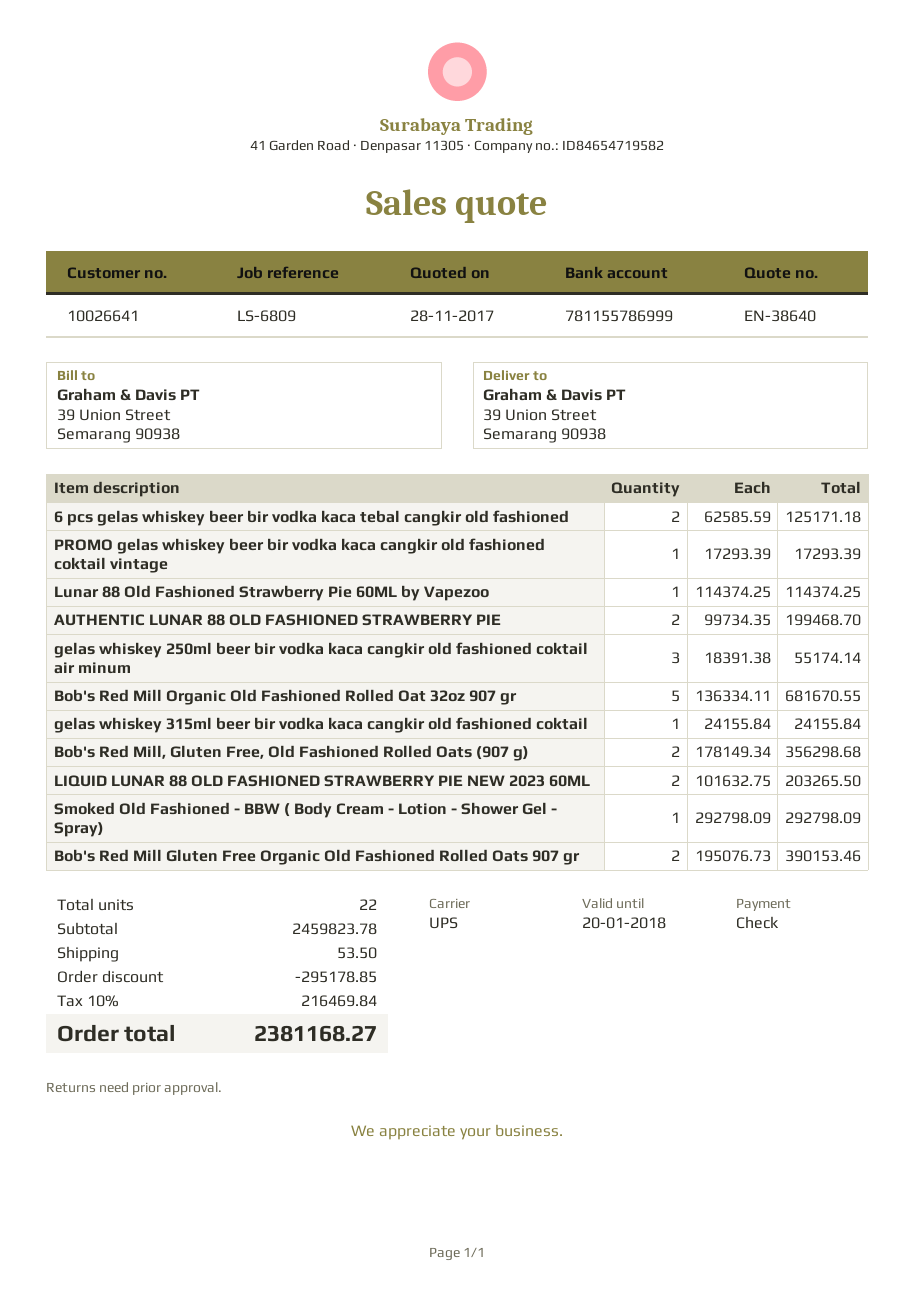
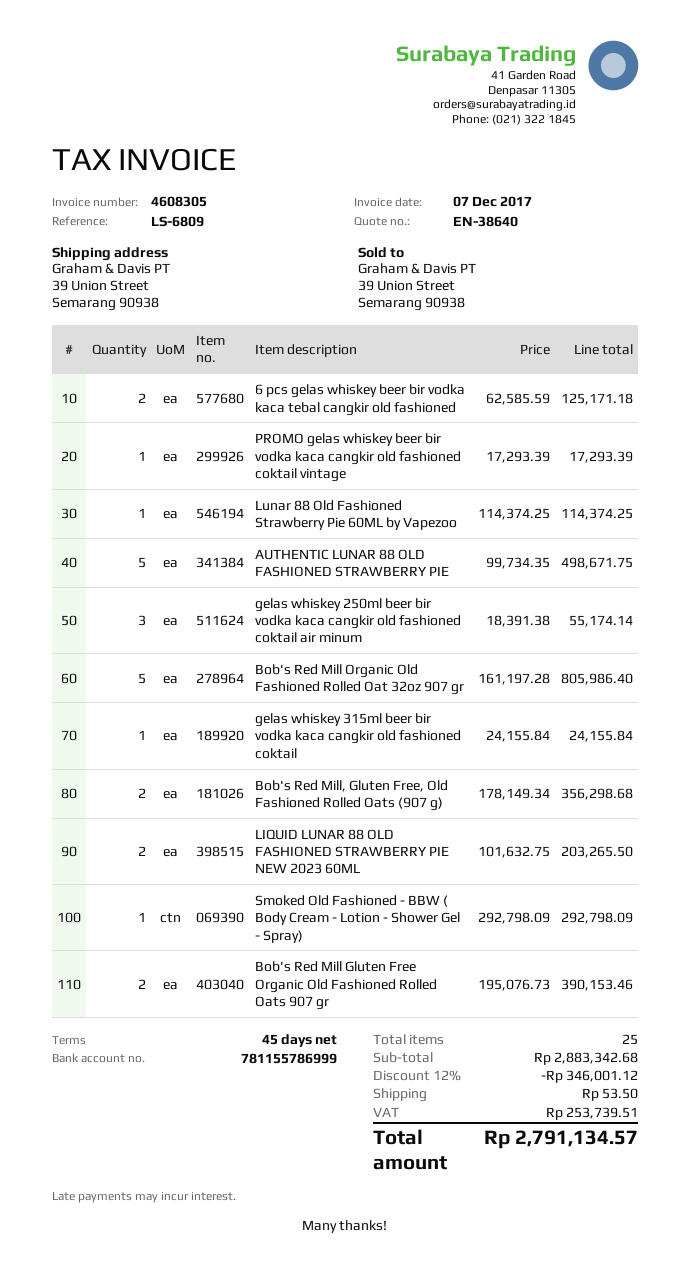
AUTHENTIC LUNAR 88 OLD FASHIONED STRAWBERRY PIE: 2 x 99734.35 = 199468.70 -> 5 x 99734.35 = 498671.75
Bob's Red Mill Organic Old Fashioned Rolled Oat 32oz 907 gr: 5 x 136334.11 = 681670.55 -> 5 x 161197.28 = 805986.40
total quantity: 22 -> 25
subtotal: 2459823.78 -> 2883342.68
discount: 295178.85 -> 346001.12
tax: 216469.84 -> 253739.51
total: 2381168.27 -> 2791134.57

